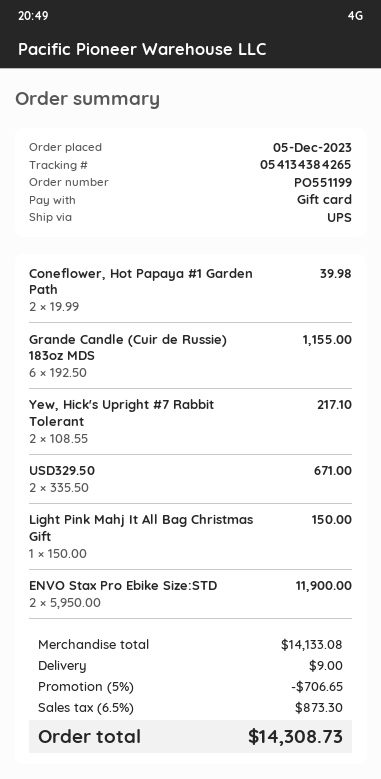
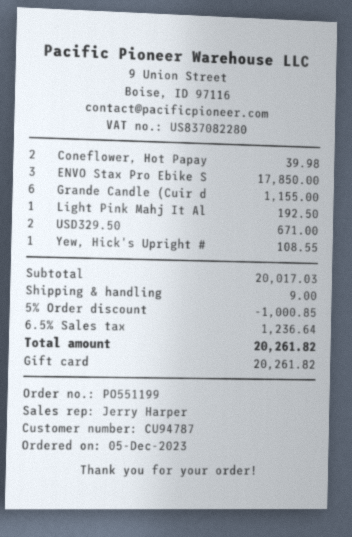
Yew, Hick's Upright #7 Rabbit Tolerant: 2 for 217.10 -> 1 for 108.55
Light Pink Mahj It All Bag Christmas Gift: 1 for 150.00 -> 1 for 192.50
ENVO Stax Pro Ebike Size:STD: 2 for 11900.00 -> 3 for 17850.00
subtotal: 14133.08 -> 20017.03
discount: 5% = 706.65 -> 5% = 1000.85
tax: 6.5% = 873.30 -> 6.5% = 1236.64
total: 14308.73 -> 20261.82

